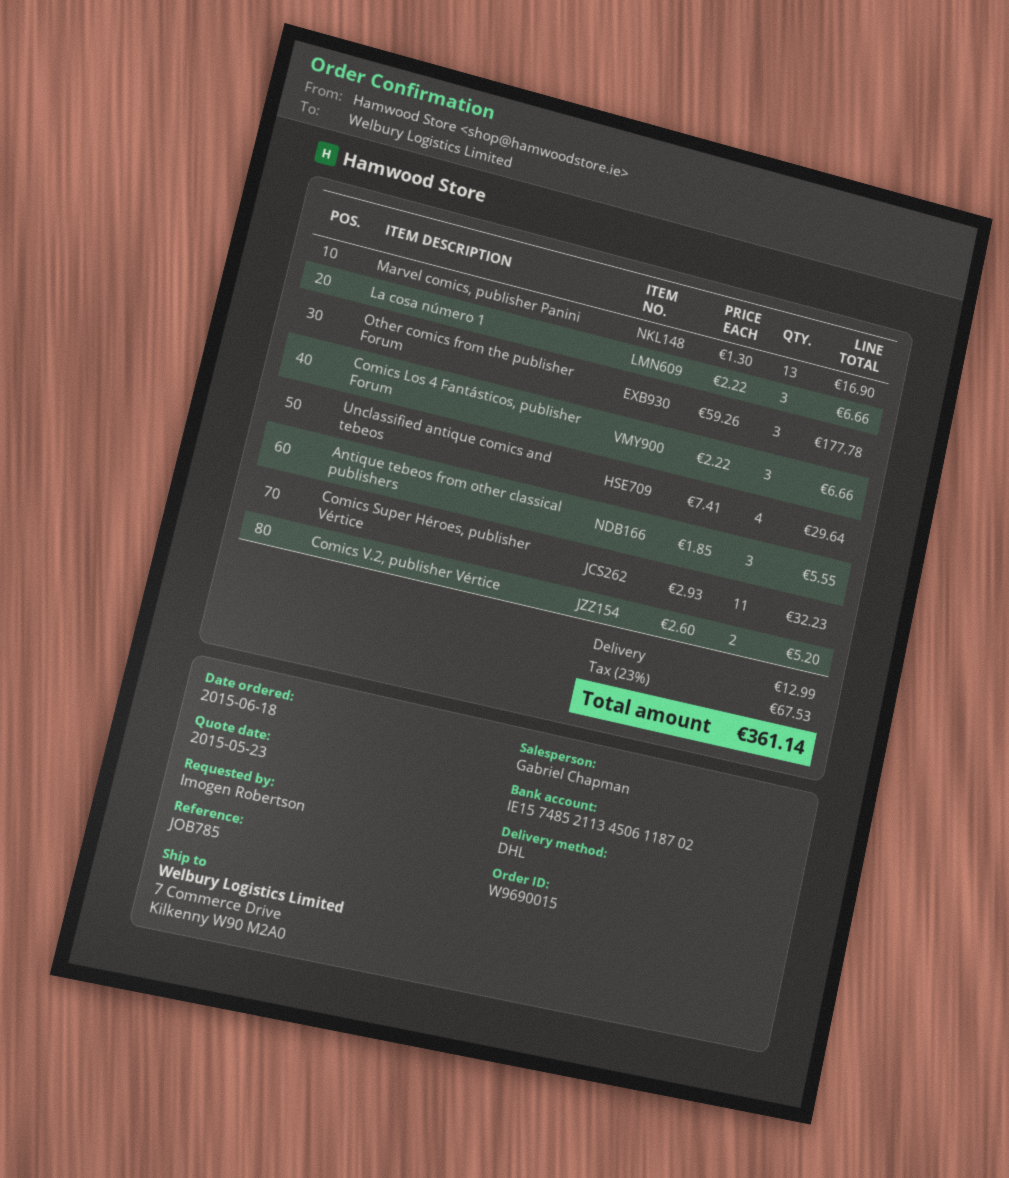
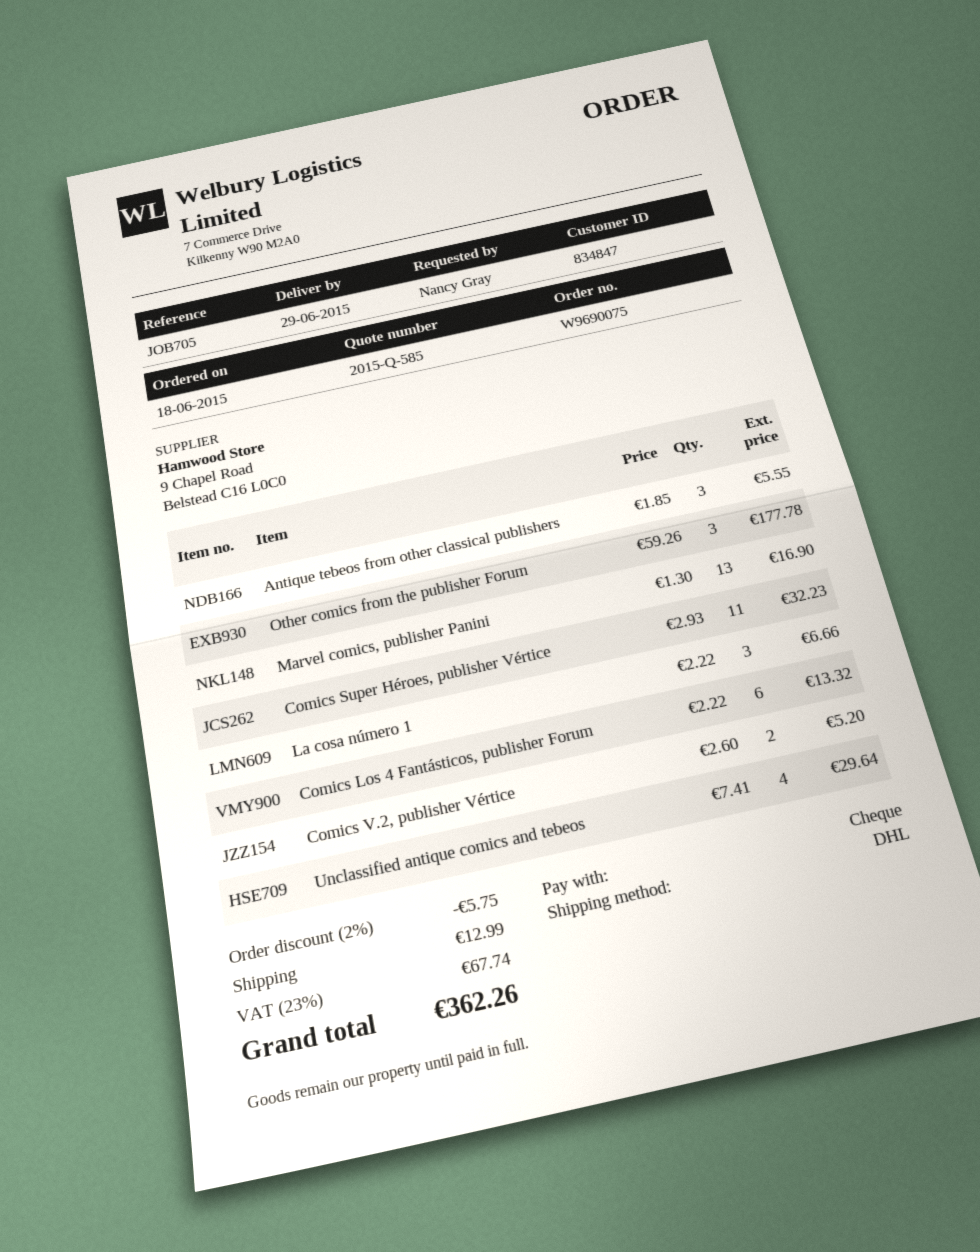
order number: W9690015 -> W9690075
reference: JOB785 -> JOB705
ordered by: Imogen Robertson -> Nancy Gray
Comics Los 4 Fantásticos, publisher Forum: 3 x 2.22 = 6.66 -> 6 x 2.22 = 13.32
discount: none -> 2% = 5.75
tax: 23% = 67.53 -> 23% = 67.74
total: 361.14 -> 362.26

